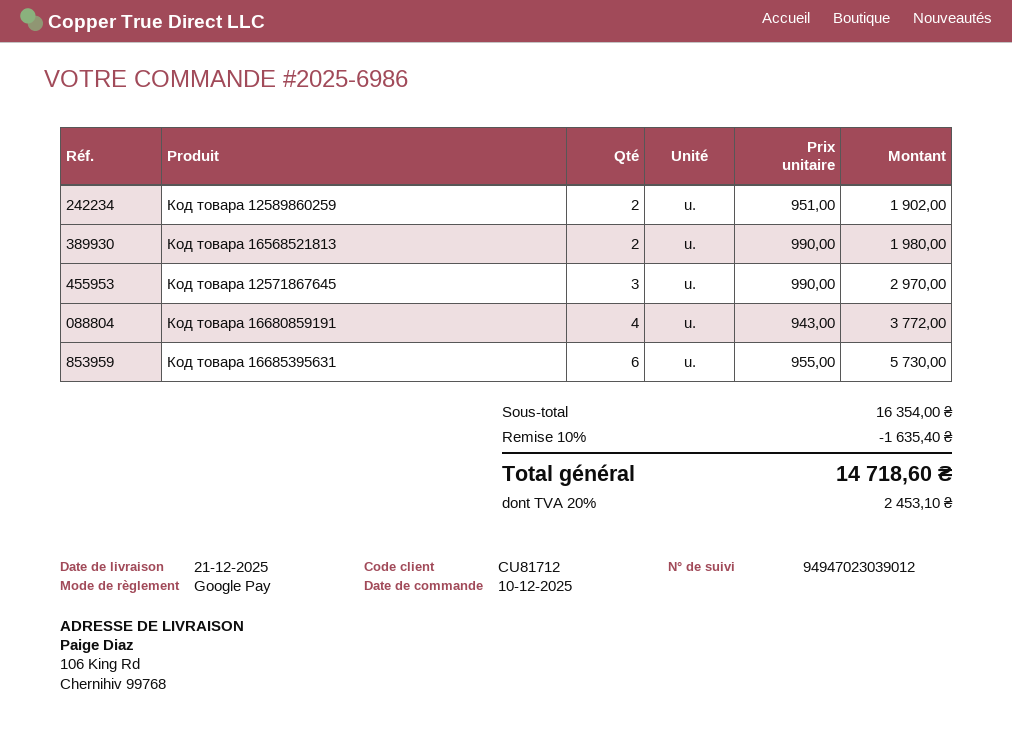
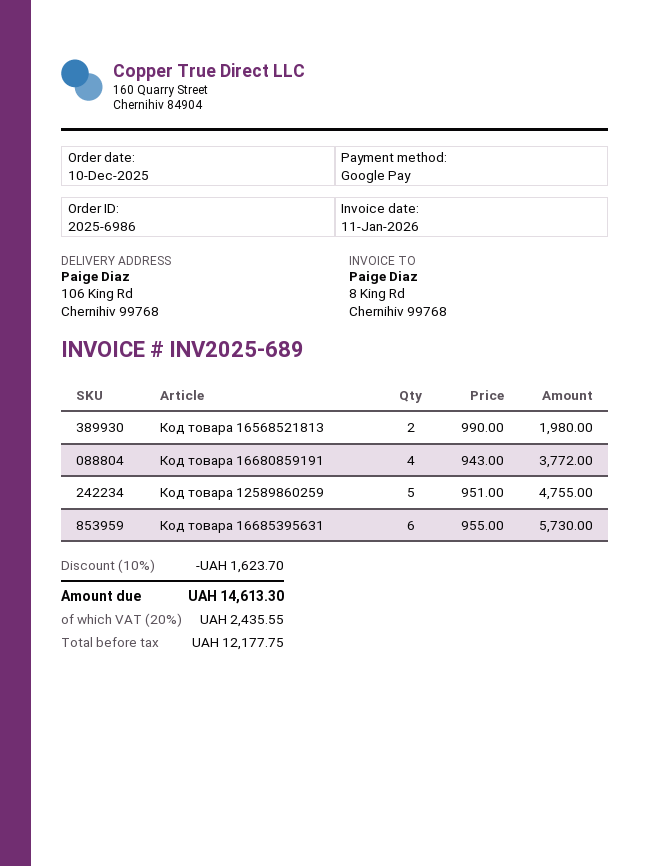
Код товара 12589860259: 2 x 951.00 = 1902.00 -> 5 x 951.00 = 4755.00
Код товара 12571867645: 3 x 990.00 = 2970.00 -> none
discount: 10% = 1635.40 -> 10% = 1623.70
tax: 20% = 2453.10 -> 20% = 2435.55
total: 14718.60 -> 14613.30

